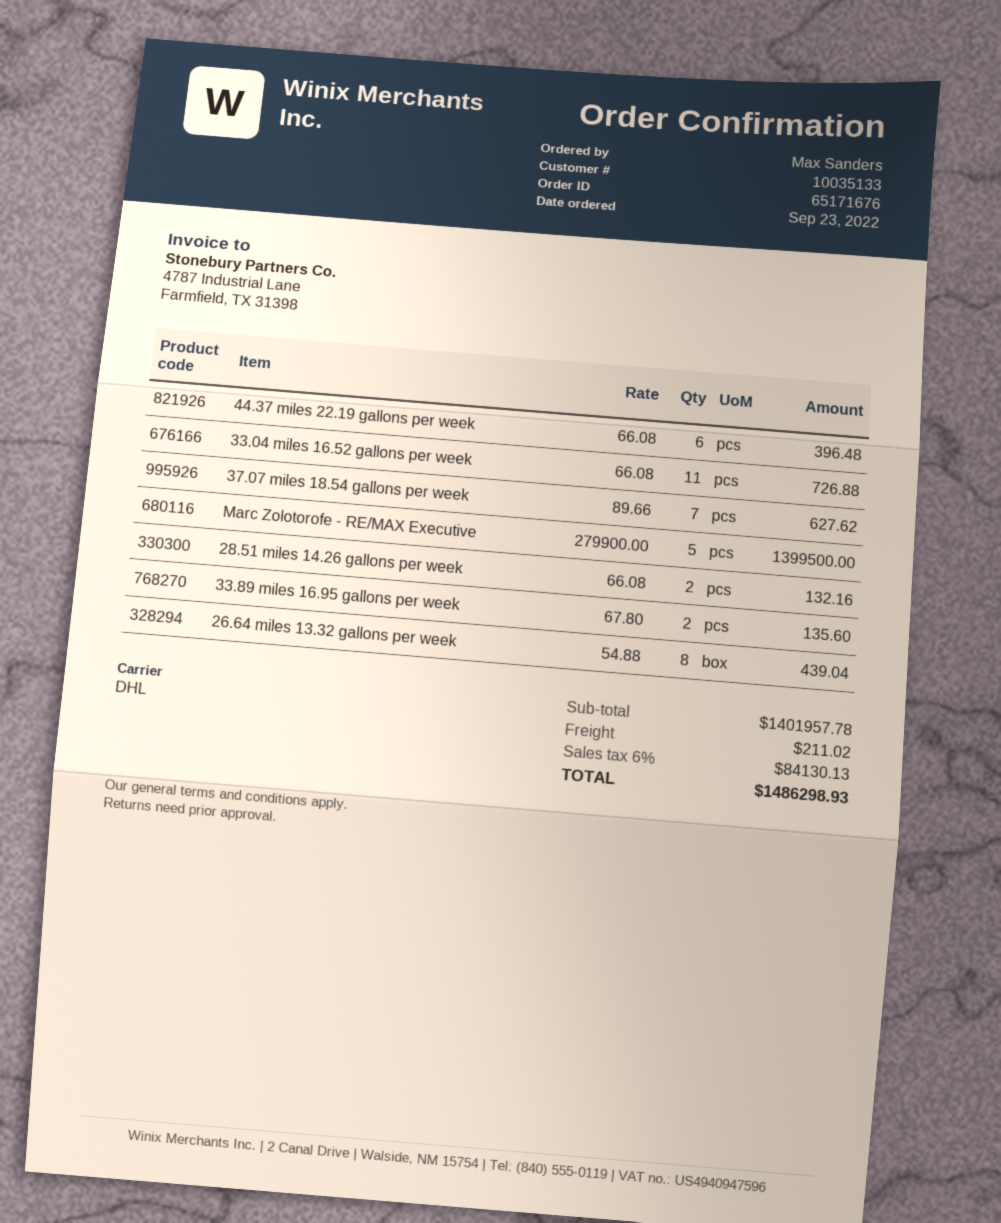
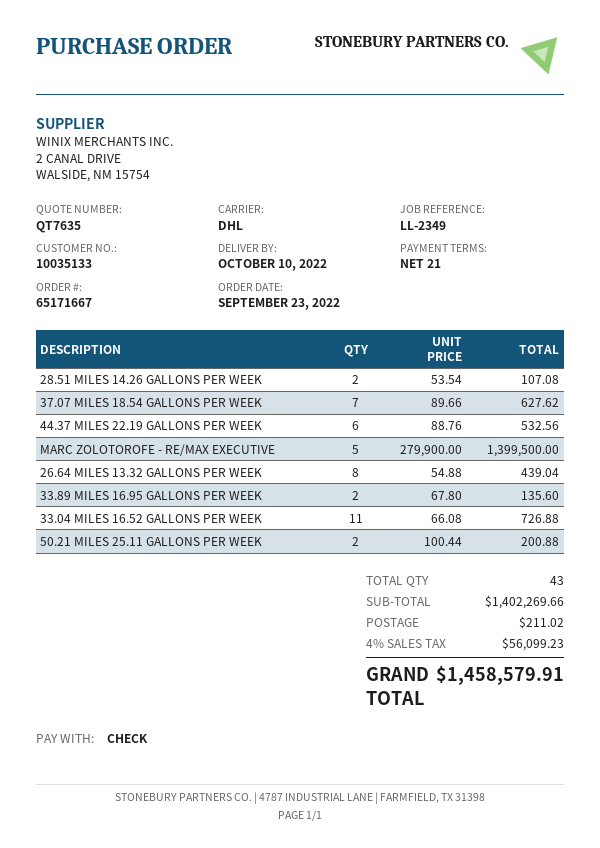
order number: 65171676 -> 65171667
44.37 miles 22.19 gallons per week: 6 x 66.08 = 396.48 -> 6 x 88.76 = 532.56
28.51 miles 14.26 gallons per week: 2 x 66.08 = 132.16 -> 2 x 53.54 = 107.08
50.21 MILES 25.11 GALLONS PER WEEK: none -> 2 x 100.44 = 200.88
subtotal: 1401957.78 -> 1402269.66
tax: 6% = 84130.13 -> 4% = 56099.23
total: 1486298.93 -> 1458579.91

